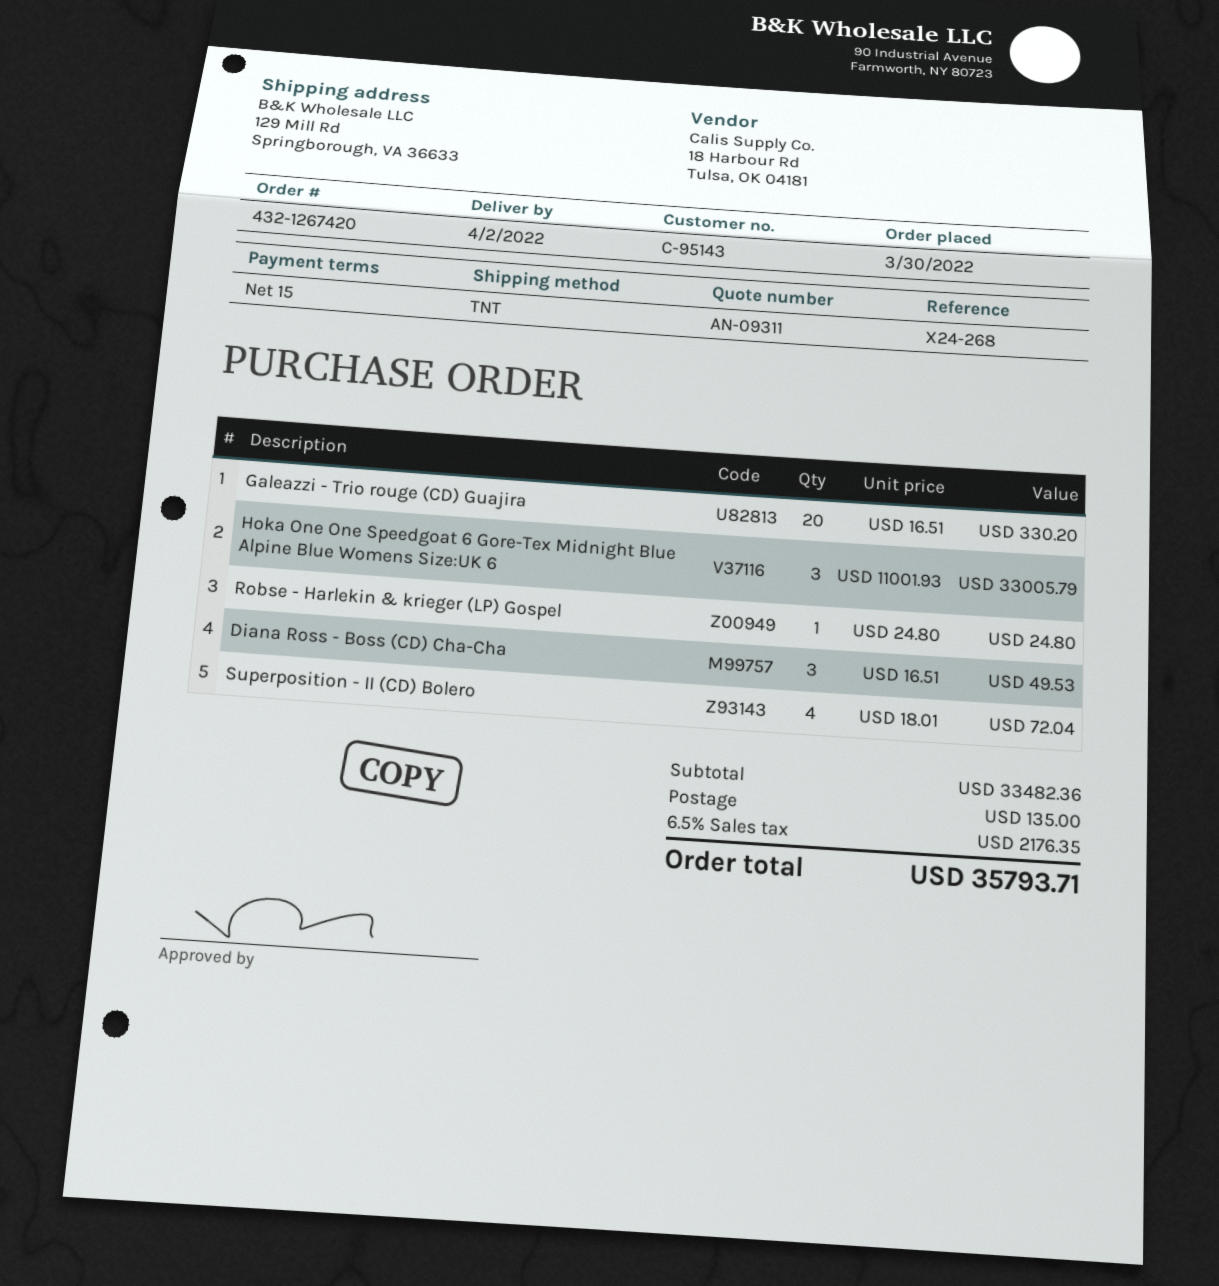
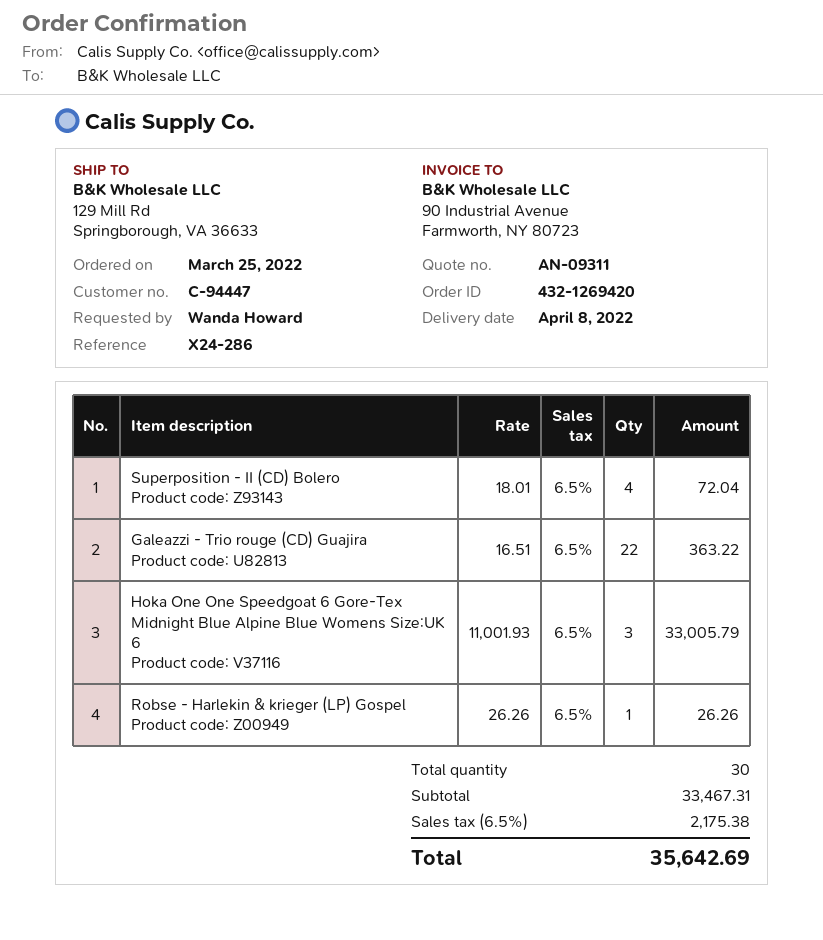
order number: 432-1267420 -> 432-1269420
order date: 2022-03-30 -> 2022-03-25
delivery date: 2022-04-02 -> 2022-04-08
customer number: C-95143 -> C-94447
reference: X24-268 -> X24-286
Galeazzi - Trio rouge (CD) Guajira: 20 x 16.51 = 330.20 -> 22 x 16.51 = 363.22
Robse - Harlekin & krieger (LP) Gospel: 1 x 24.80 = 24.80 -> 1 x 26.26 = 26.26
Diana Ross - Boss (CD) Cha-Cha: 3 x 16.51 = 49.53 -> none
subtotal: 33482.36 -> 33467.31
shipping: 135.00 -> none
tax: 6.5% = 2176.35 -> 6.5% = 2175.38
total: 35793.71 -> 35642.69

